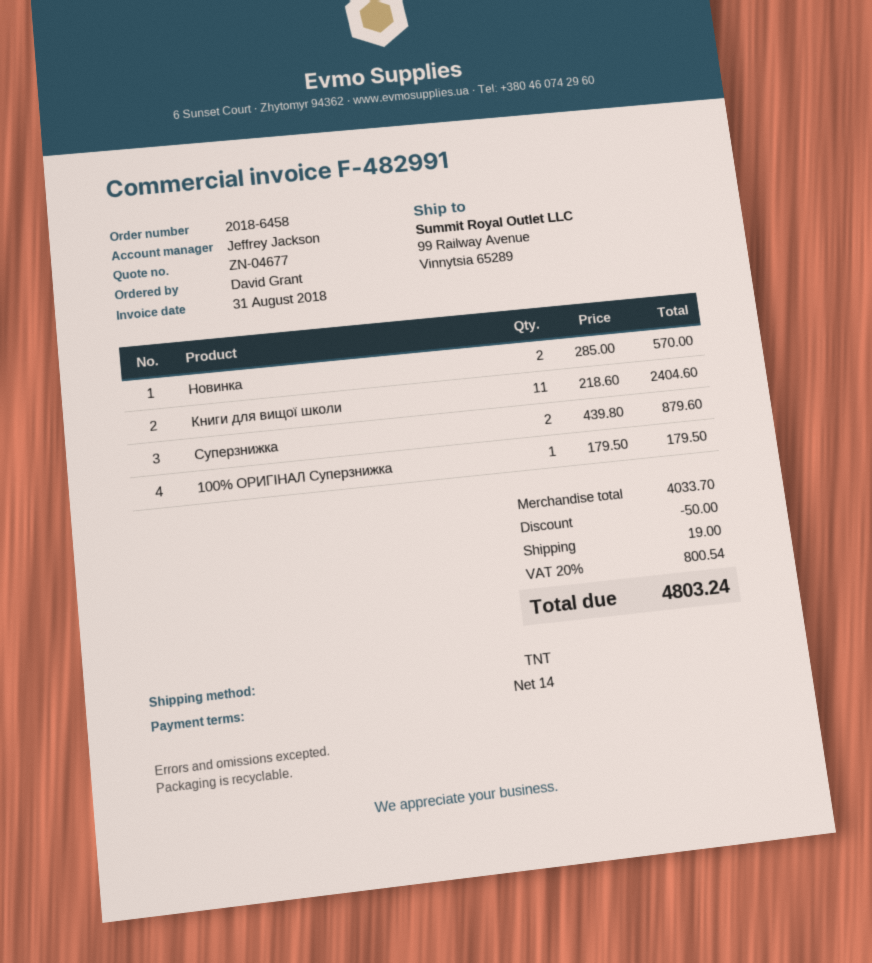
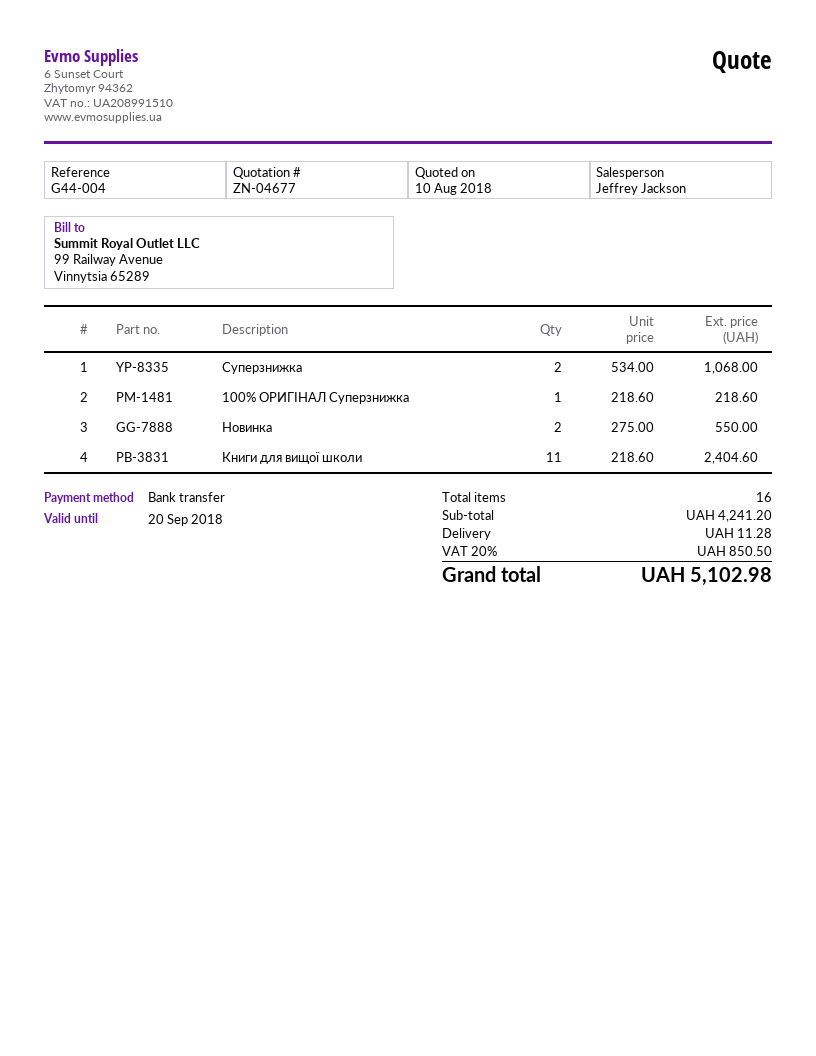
Новинка: 2 x 285.00 = 570.00 -> 2 x 275.00 = 550.00
Суперзнижка: 2 x 439.80 = 879.60 -> 2 x 534.00 = 1068.00
100% ОРИГІНАЛ Суперзнижка: 1 x 179.50 = 179.50 -> 1 x 218.60 = 218.60
subtotal: 4033.70 -> 4241.20
discount: 50.00 -> none
shipping: 19.00 -> 11.28
tax: 20% = 800.54 -> 20% = 850.50
total: 4803.24 -> 5102.98

